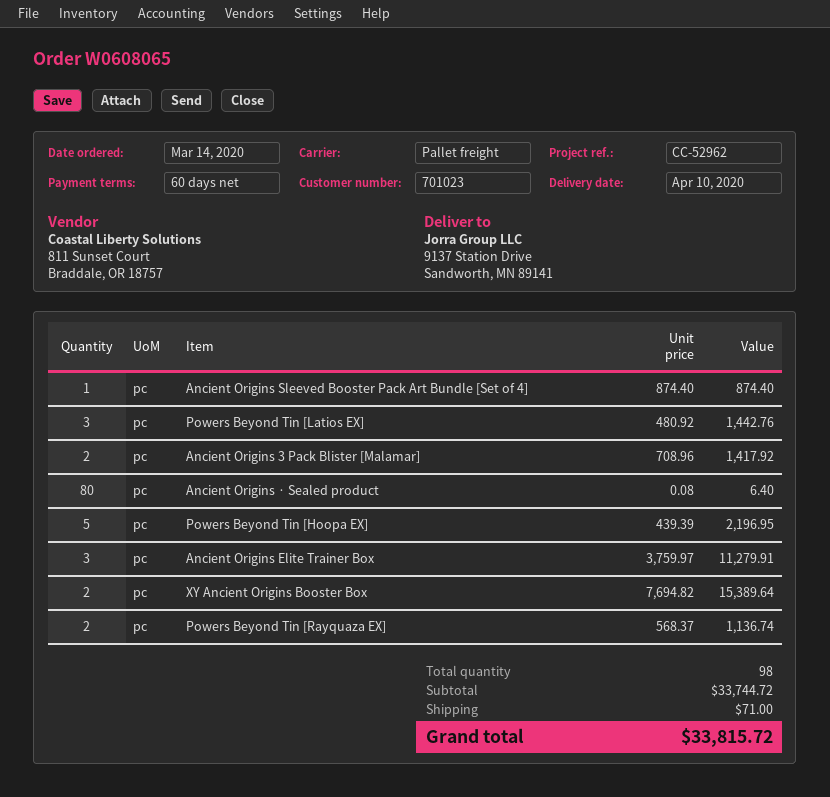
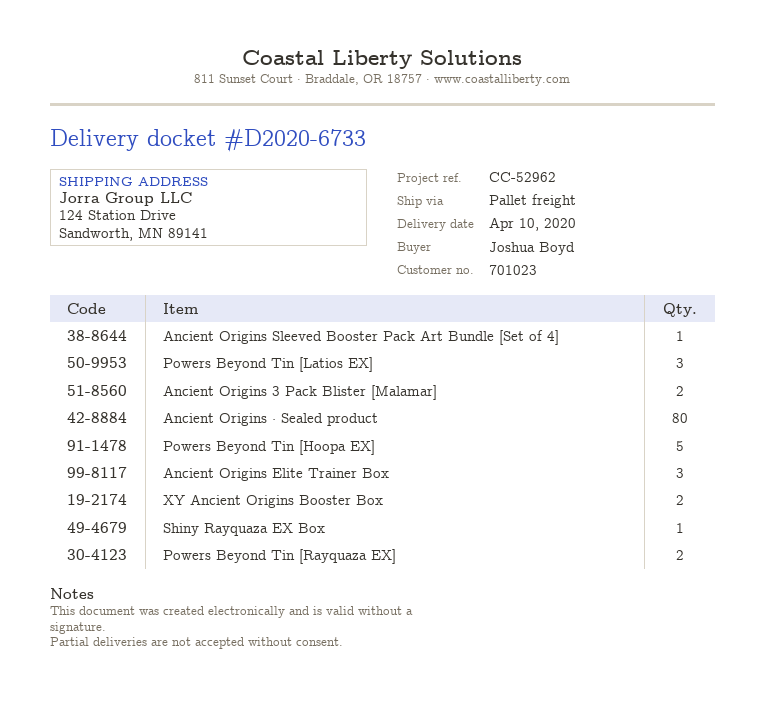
ship to: 9137 Station Drive, Sandworth, MN 89141 -> 124 Station Drive, Sandworth, MN 89141
Shiny Rayquaza EX Box: none -> 1

